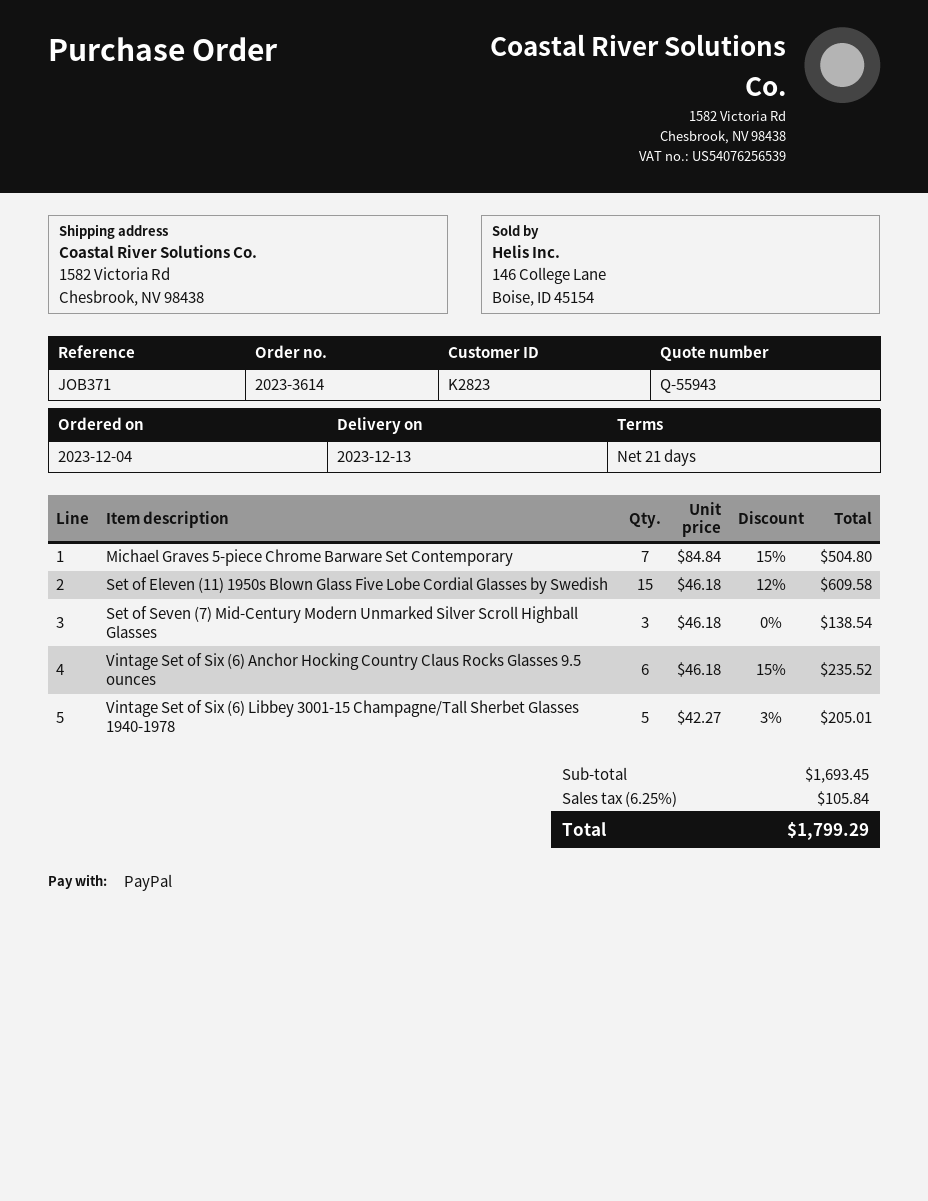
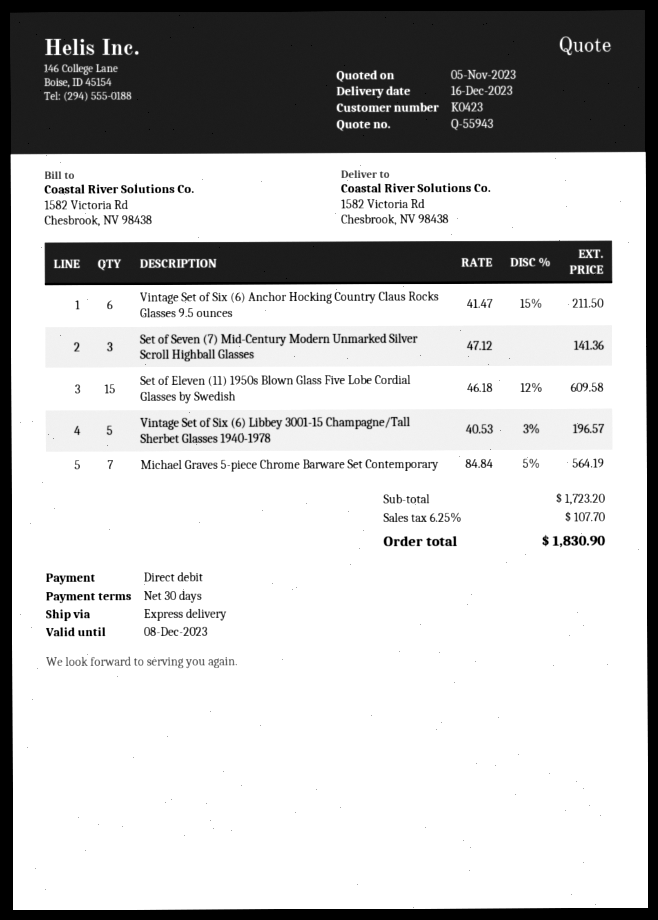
delivery date: 2023-12-13 -> 2023-12-16
payment terms: 21 days -> 30 days
customer number: K2823 -> K0423
payment method: PayPal -> direct debit
Michael Graves 5-piece Chrome Barware Set Contemporary: 7 x 84.84 - 15% = 504.80 -> 7 x 84.84 - 5% = 564.19
Set of Seven (7) Mid-Century Modern Unmarked Silver Scroll Highball Glasses: 3 x 46.18 = 138.54 -> 3 x 47.12 = 141.36
Vintage Set of Six (6) Anchor Hocking Country Claus Rocks Glasses 9.5 ounces: 6 x 46.18 - 15% = 235.52 -> 6 x 41.47 - 15% = 211.50
Vintage Set of Six (6) Libbey 3001-15 Champagne/Tall Sherbet Glasses 1940-1978: 5 x 42.27 - 3% = 205.01 -> 5 x 40.53 - 3% = 196.57
subtotal: 1693.45 -> 1723.20
tax: 6.25% = 105.84 -> 6.25% = 107.70
total: 1799.29 -> 1830.90

